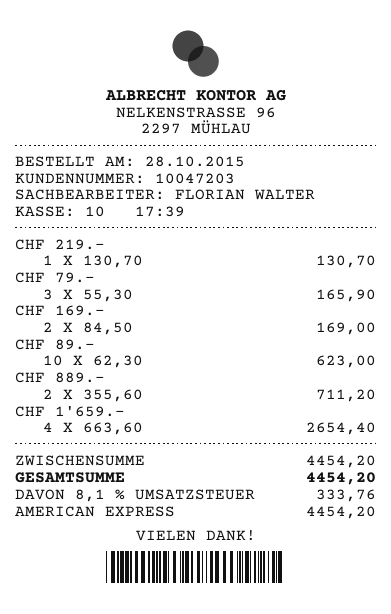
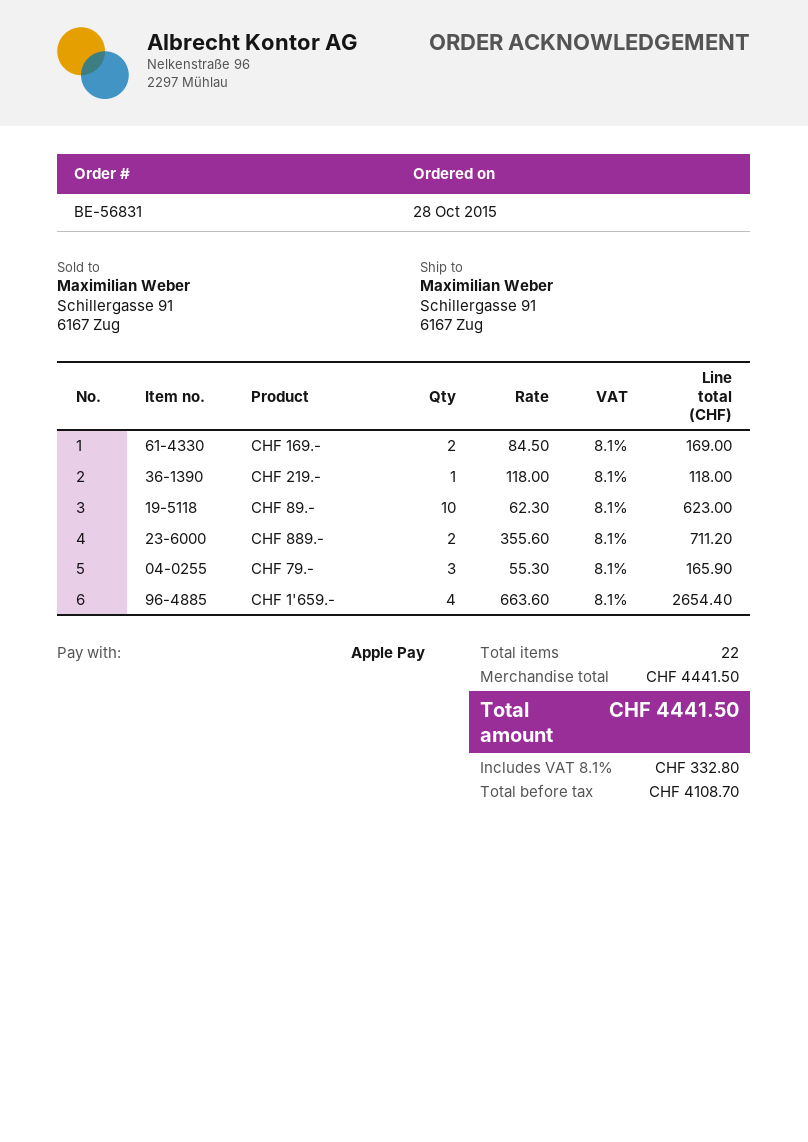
payment method: American Express -> Apple Pay
CHF 219.-: 1 x 130.70 = 130.70 -> 1 x 118.00 = 118.00
subtotal: 4454.20 -> 4441.50
tax: 8.1% = 333.76 -> 8.1% = 332.80
total: 4454.20 -> 4441.50

